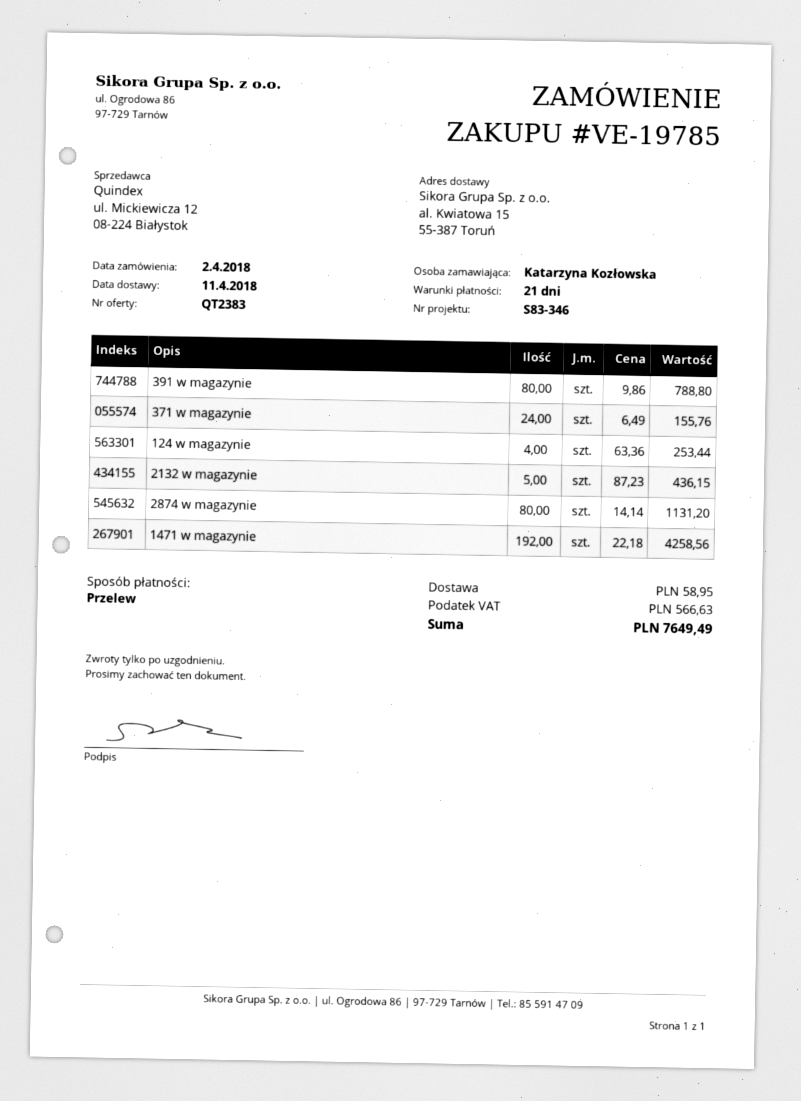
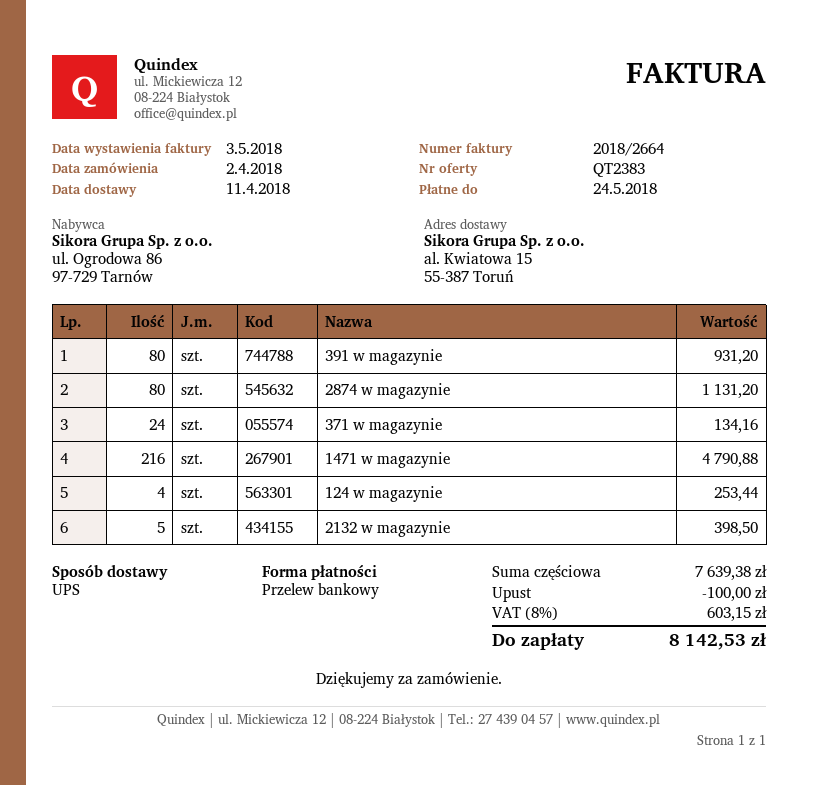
391 w magazynie: 80 for 788.80 -> 80 for 931.20
371 w magazynie: 24 for 155.76 -> 24 for 134.16
2132 w magazynie: 5 for 436.15 -> 5 for 398.50
1471 w magazynie: 192 for 4258.56 -> 216 for 4790.88
discount: none -> 100.00
shipping: 58.95 -> none
tax: 566.63 -> 603.15
total: 7649.49 -> 8142.53

